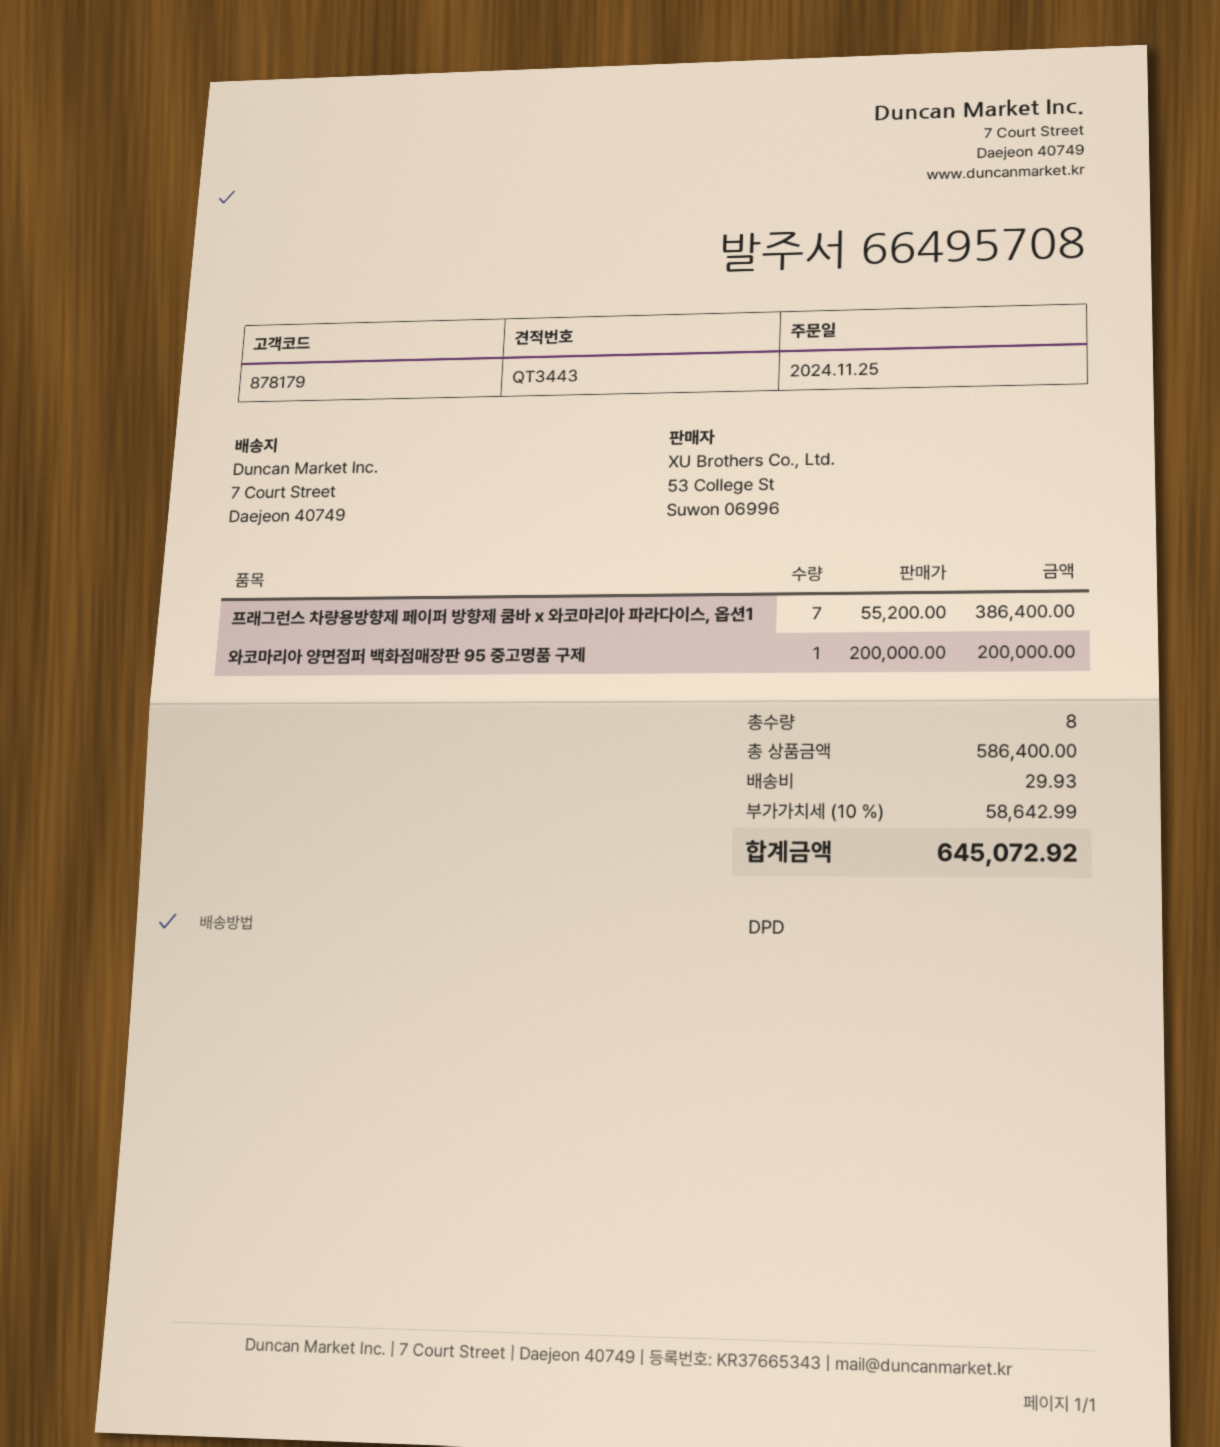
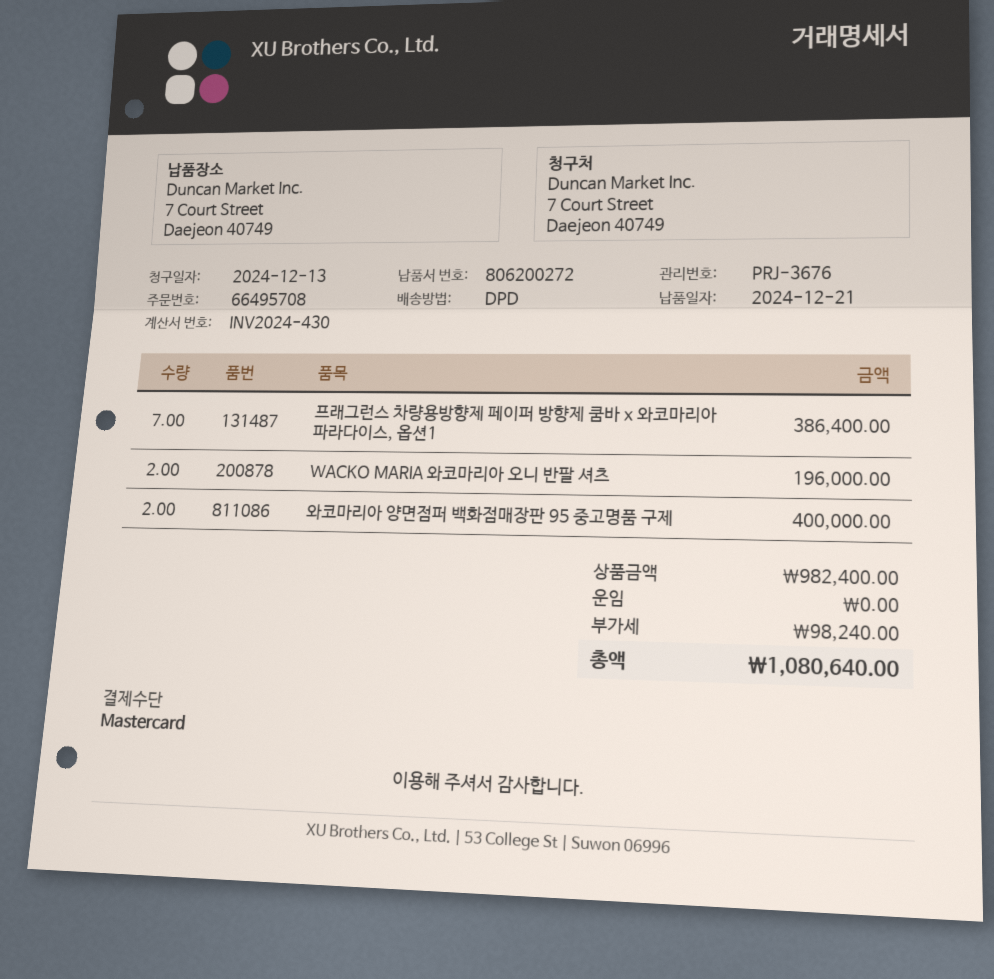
와코마리아 양면점퍼 백화점매장판 95 중고명품 구제: 1 for 200000.00 -> 2 for 400000.00
WACKO MARIA 와코마리아 오니 반팔 셔츠: none -> 2 for 196000.00
subtotal: 586400.00 -> 982400.00
shipping: 29.93 -> 0.00
tax: 58642.99 -> 98240.00
total: 645072.92 -> 1080640.00

